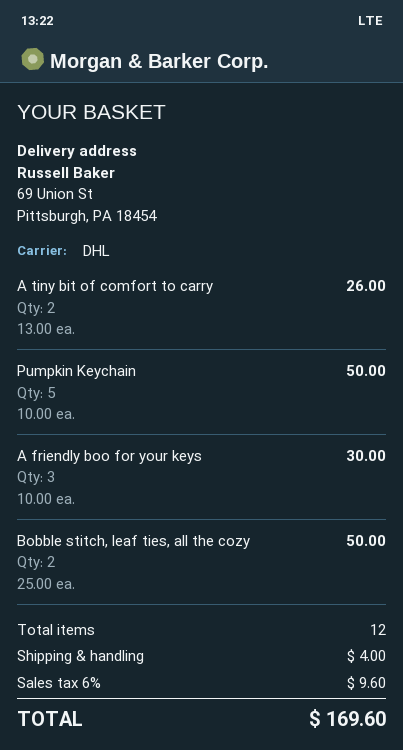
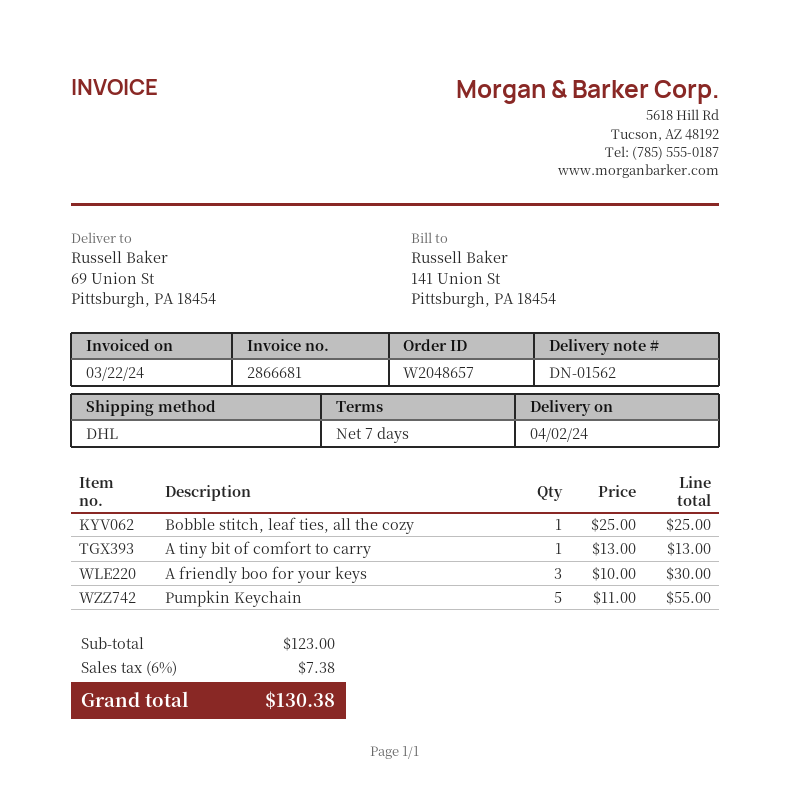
A tiny bit of comfort to carry: 2 x 13.00 = 26.00 -> 1 x 13.00 = 13.00
Pumpkin Keychain: 5 x 10.00 = 50.00 -> 5 x 11.00 = 55.00
Bobble stitch, leaf ties, all the cozy: 2 x 25.00 = 50.00 -> 1 x 25.00 = 25.00
shipping: 4.00 -> none
tax: 6% = 9.60 -> 6% = 7.38
total: 169.60 -> 130.38

